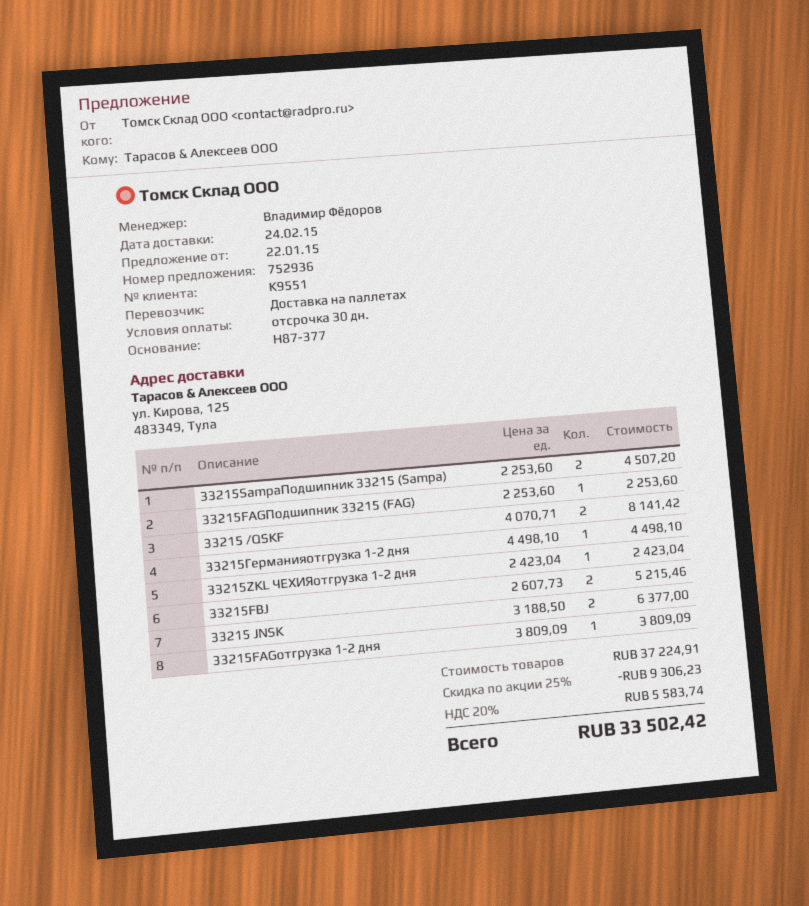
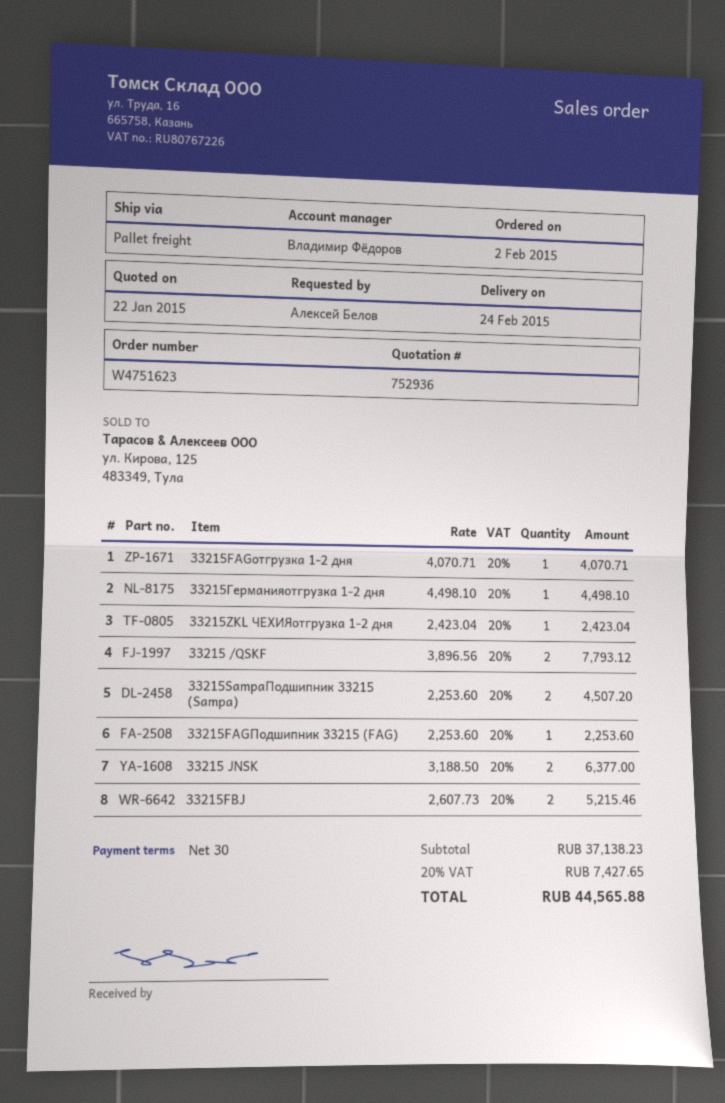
33215 /QSKF: 2 x 4070.71 = 8141.42 -> 2 x 3896.56 = 7793.12
33215FAGотгрузка 1-2 дня: 1 x 3809.09 = 3809.09 -> 1 x 4070.71 = 4070.71
subtotal: 37224.91 -> 37138.23
discount: 25% = 9306.23 -> none
tax: 20% = 5583.74 -> 20% = 7427.65
total: 33502.42 -> 44565.88

